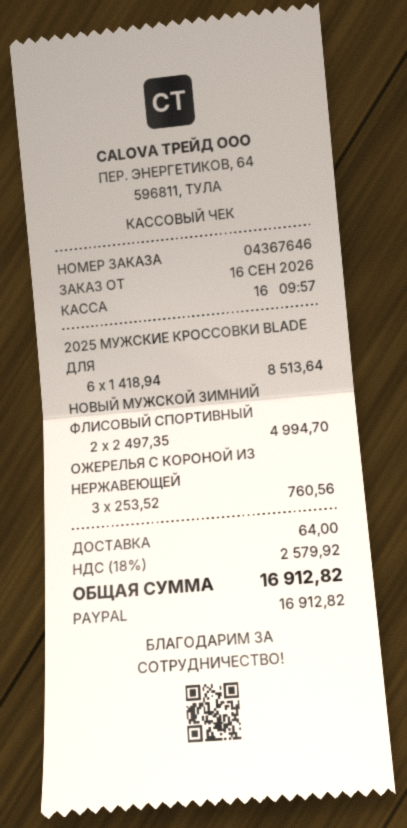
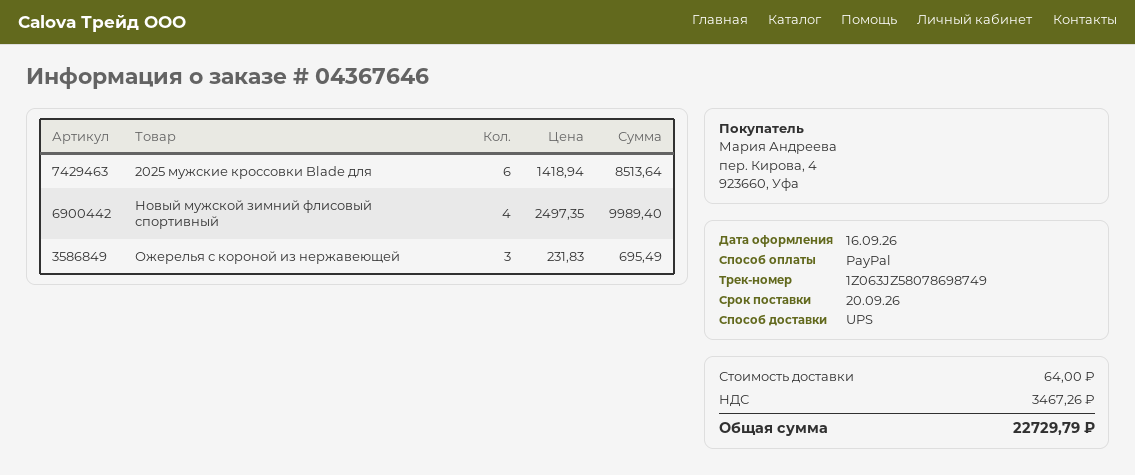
НОВЫЙ МУЖСКОЙ ЗИМНИЙ ФЛИСОВЫЙ СПОРТИВНЫЙ: 2 x 2497.35 = 4994.70 -> 4 x 2497.35 = 9989.40
ОЖЕРЕЛЬЯ С КОРОНОЙ ИЗ НЕРЖАВЕЮЩЕЙ: 3 x 253.52 = 760.56 -> 3 x 231.83 = 695.49
tax: 2579.92 -> 3467.26
total: 16912.82 -> 22729.79

